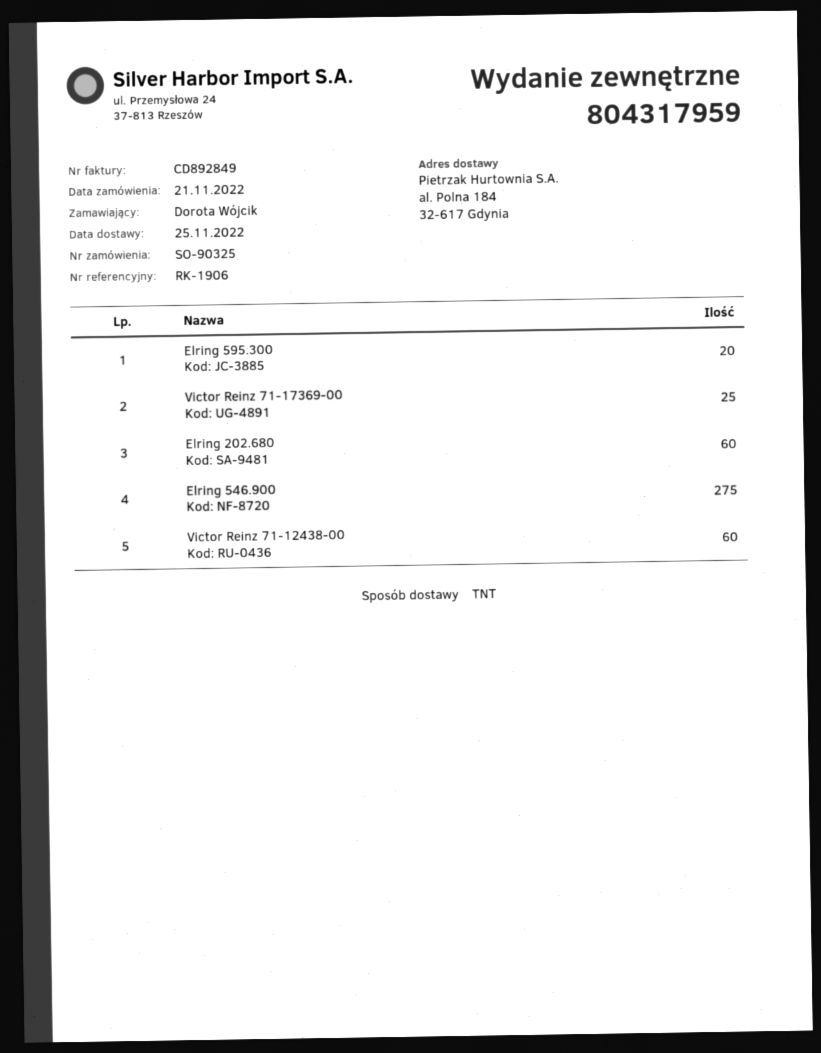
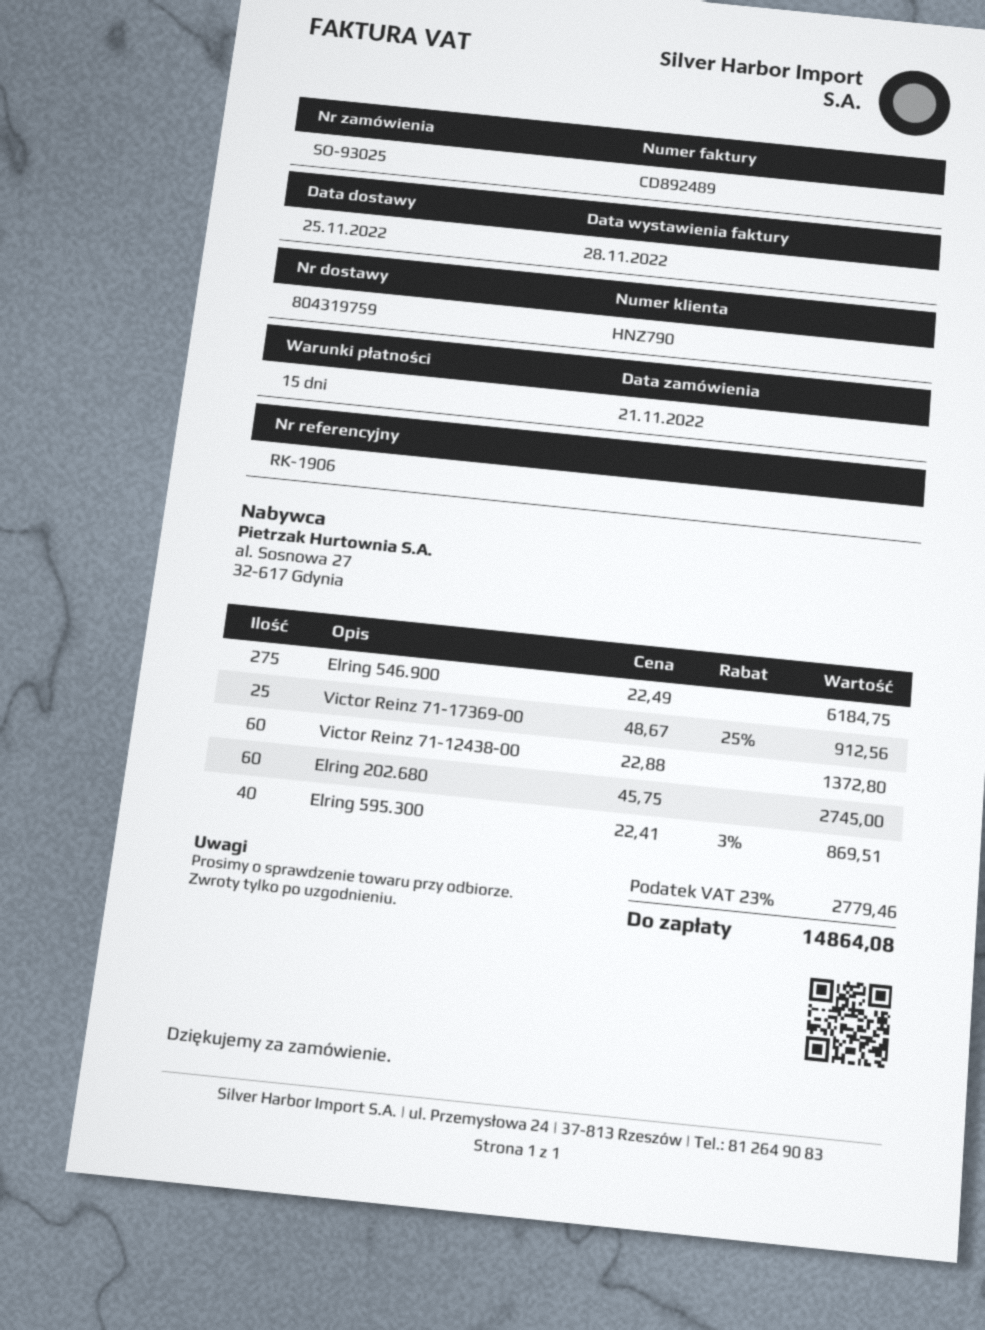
order number: SO-90325 -> SO-93025
delivery note number: 804317959 -> 804319759
invoice number: CD892849 -> CD892489
Elring 595.300: 20 -> 40

